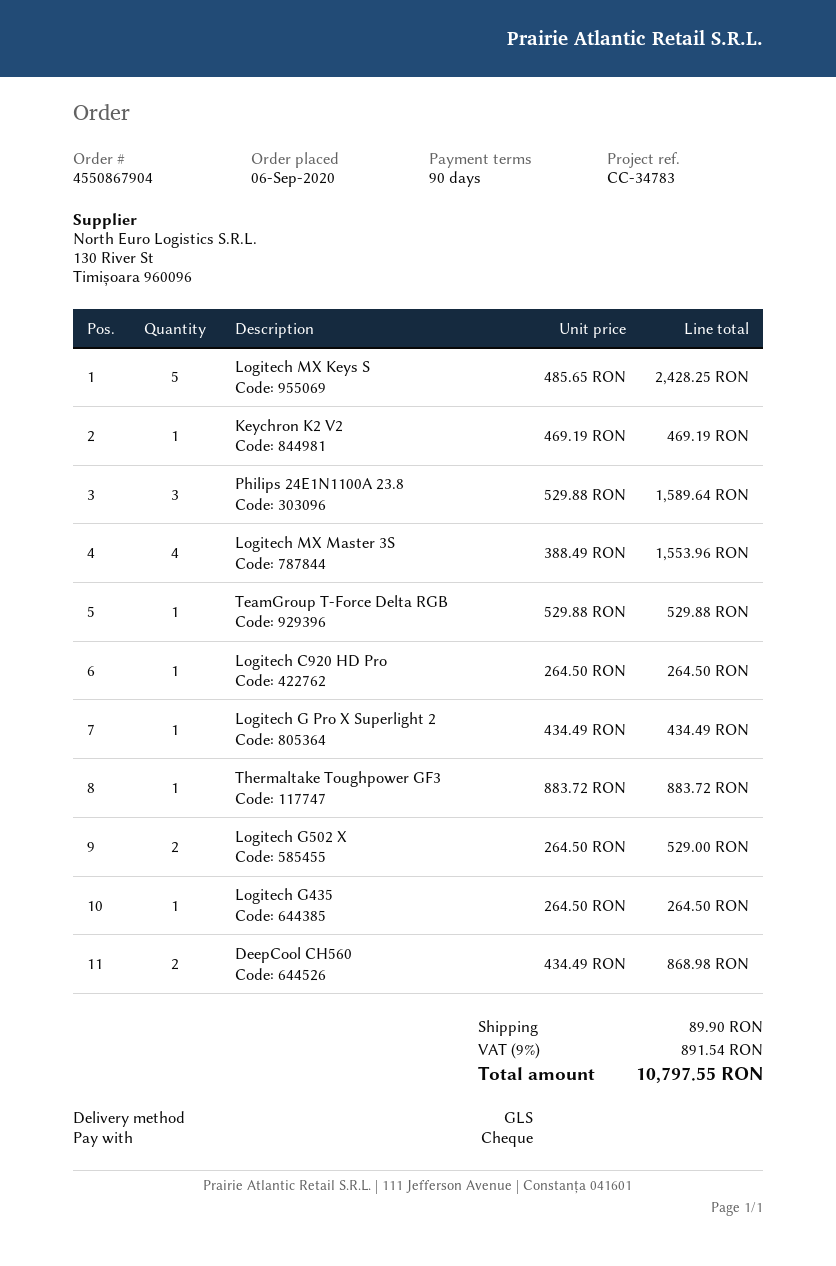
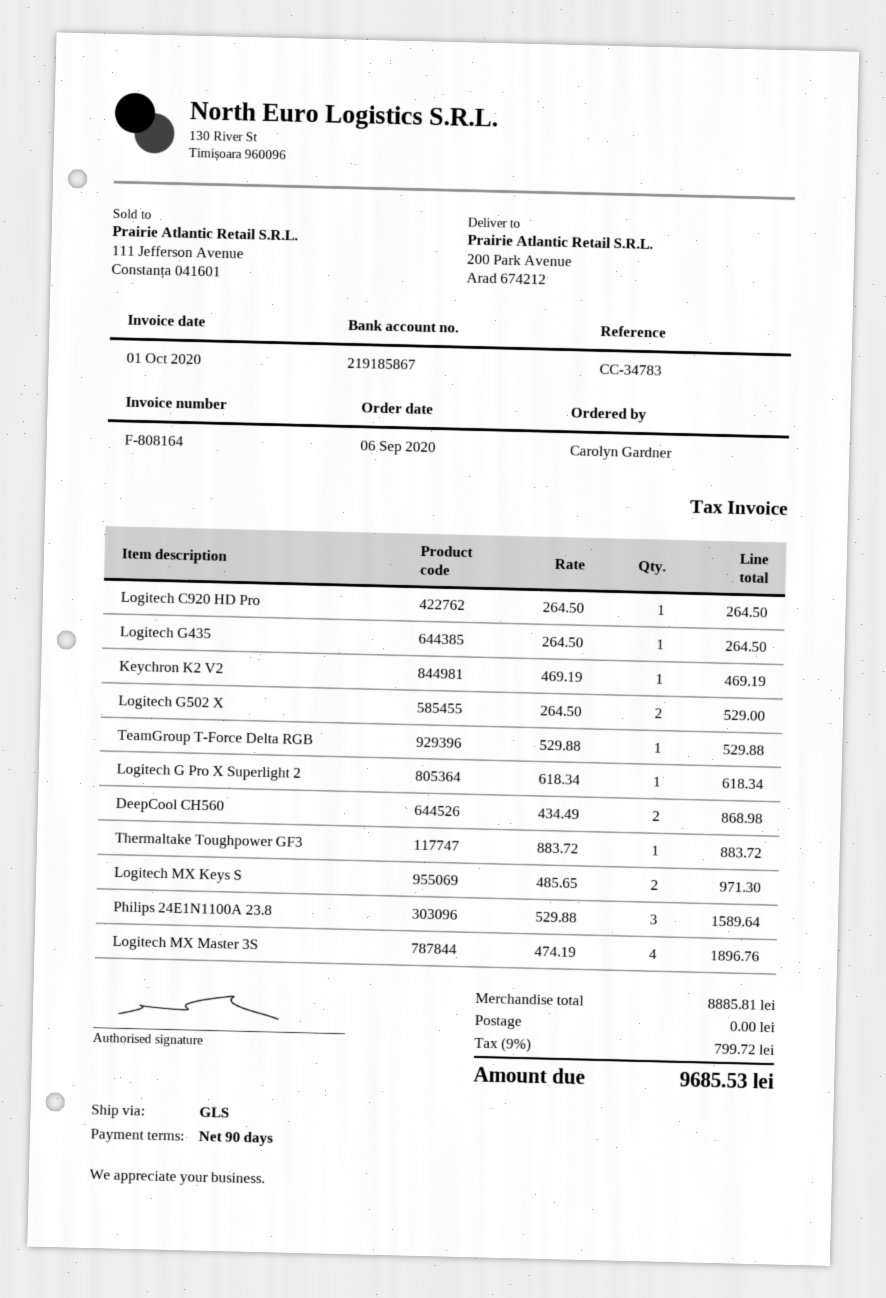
Logitech MX Keys S: 5 x 485.65 = 2428.25 -> 2 x 485.65 = 971.30
Logitech MX Master 3S: 4 x 388.49 = 1553.96 -> 4 x 474.19 = 1896.76
Logitech G Pro X Superlight 2: 1 x 434.49 = 434.49 -> 1 x 618.34 = 618.34
shipping: 89.90 -> 0.00
tax: 9% = 891.54 -> 9% = 799.72
total: 10797.55 -> 9685.53

